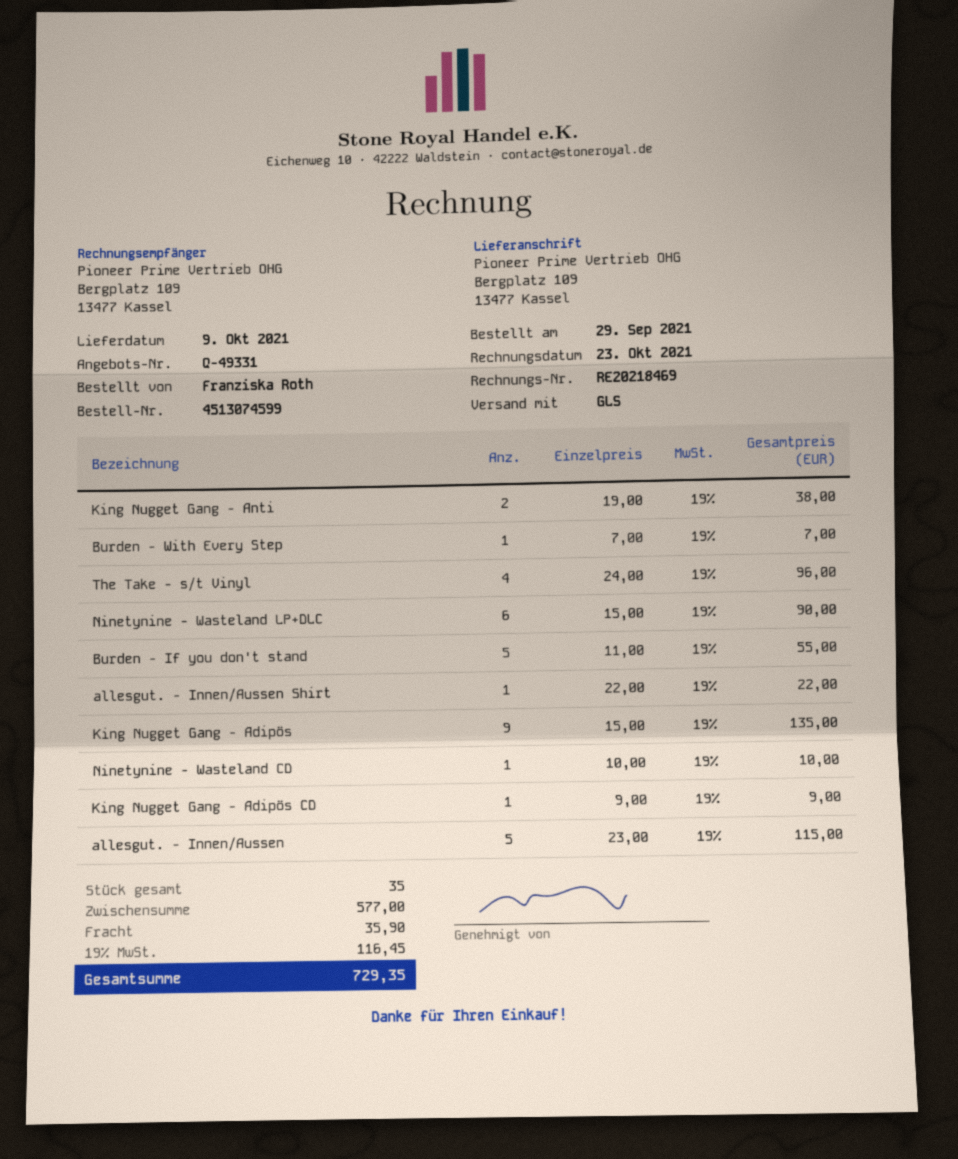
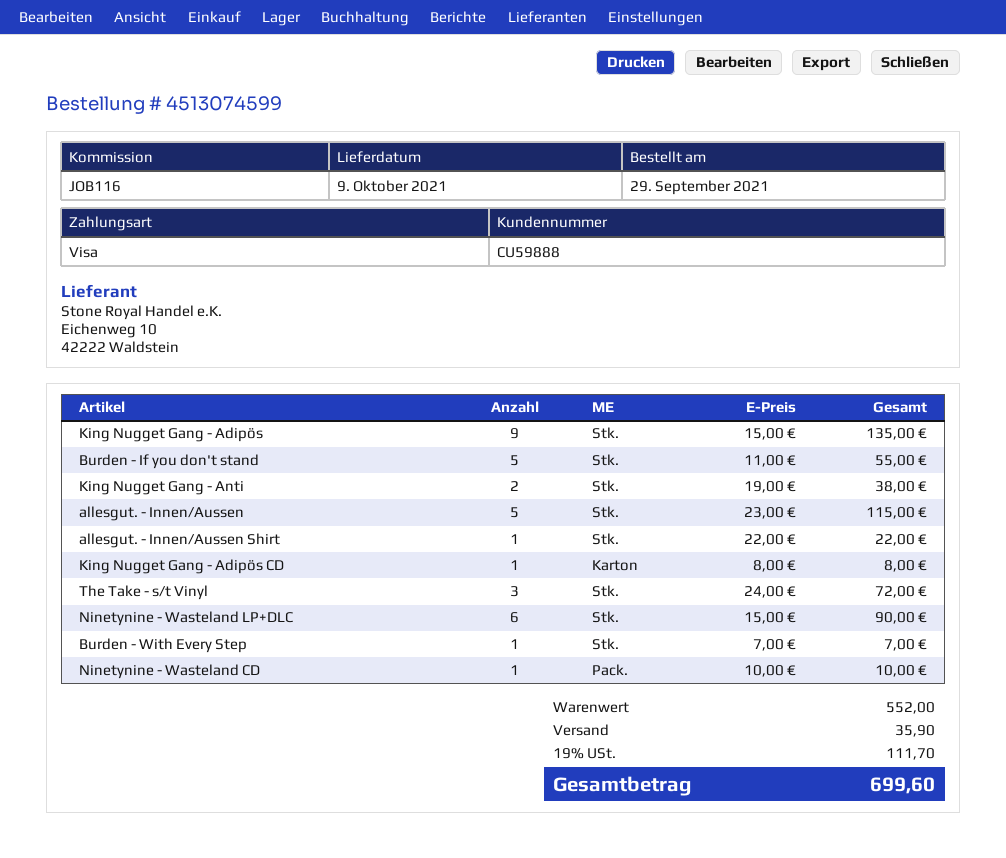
The Take - s/t Vinyl: 4 x 24.00 = 96.00 -> 3 x 24.00 = 72.00
King Nugget Gang - Adipös CD: 1 x 9.00 = 9.00 -> 1 x 8.00 = 8.00
subtotal: 577.00 -> 552.00
tax: 19% = 116.45 -> 19% = 111.70
total: 729.35 -> 699.60

